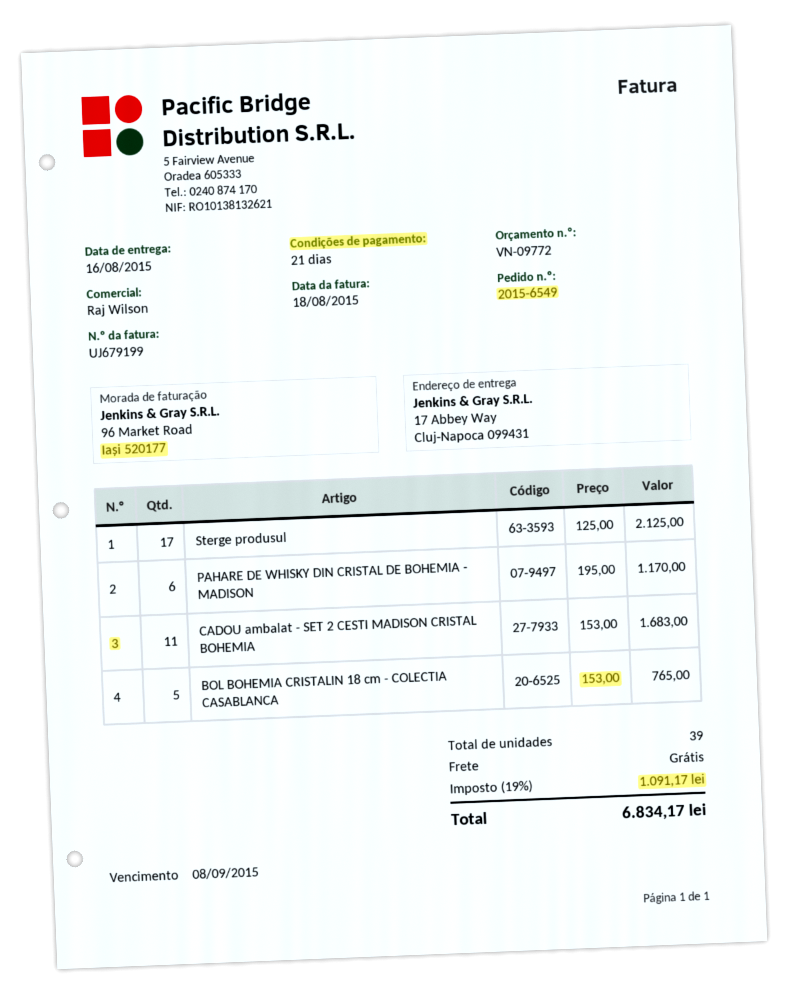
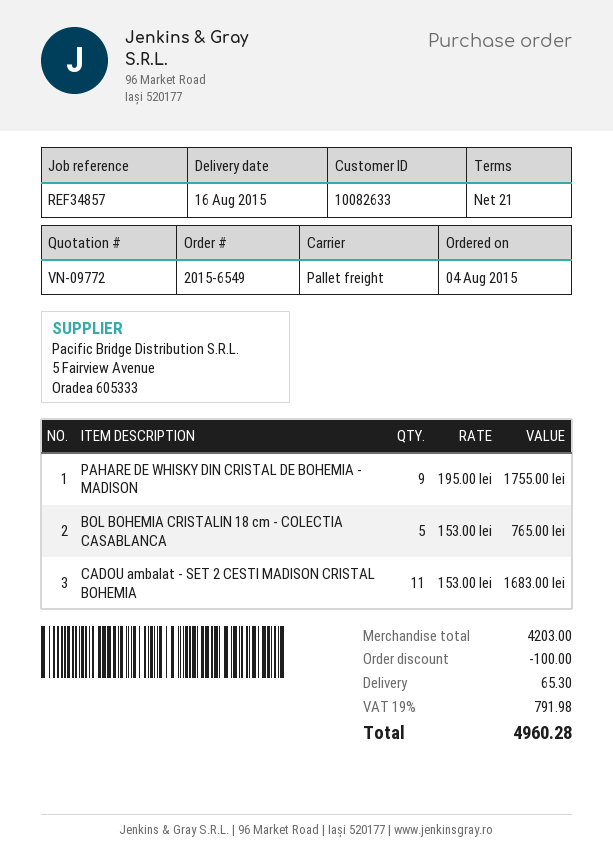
Sterge produsul: 17 x 125.00 = 2125.00 -> none
PAHARE DE WHISKY DIN CRISTAL DE BOHEMIA - MADISON: 6 x 195.00 = 1170.00 -> 9 x 195.00 = 1755.00
discount: none -> 100.00
shipping: 0.00 -> 65.30
tax: 19% = 1091.17 -> 19% = 791.98
total: 6834.17 -> 4960.28

